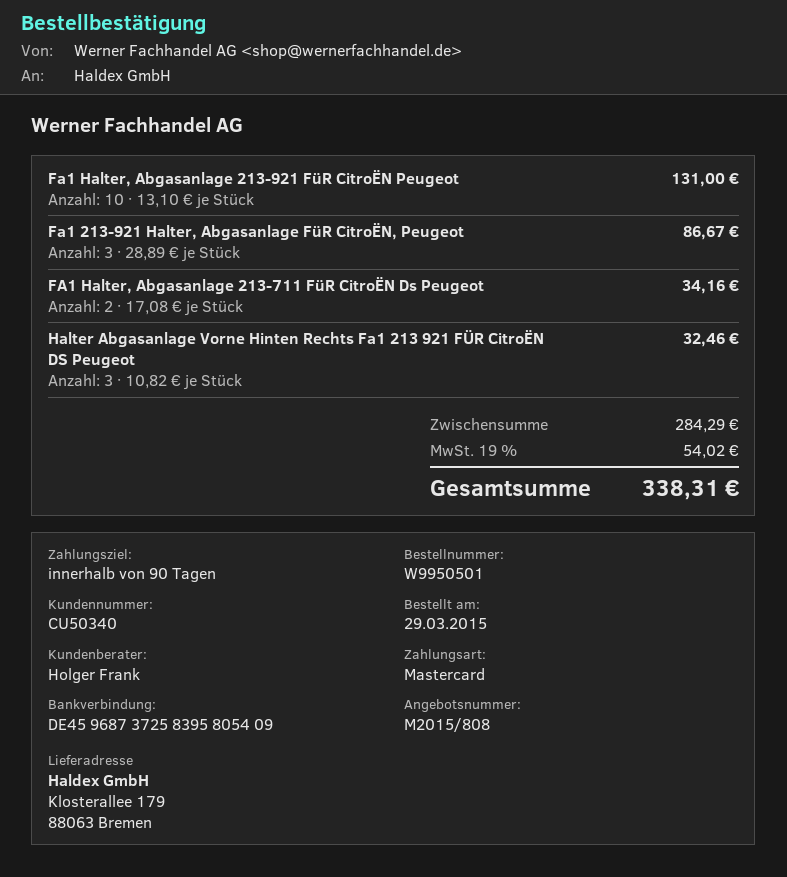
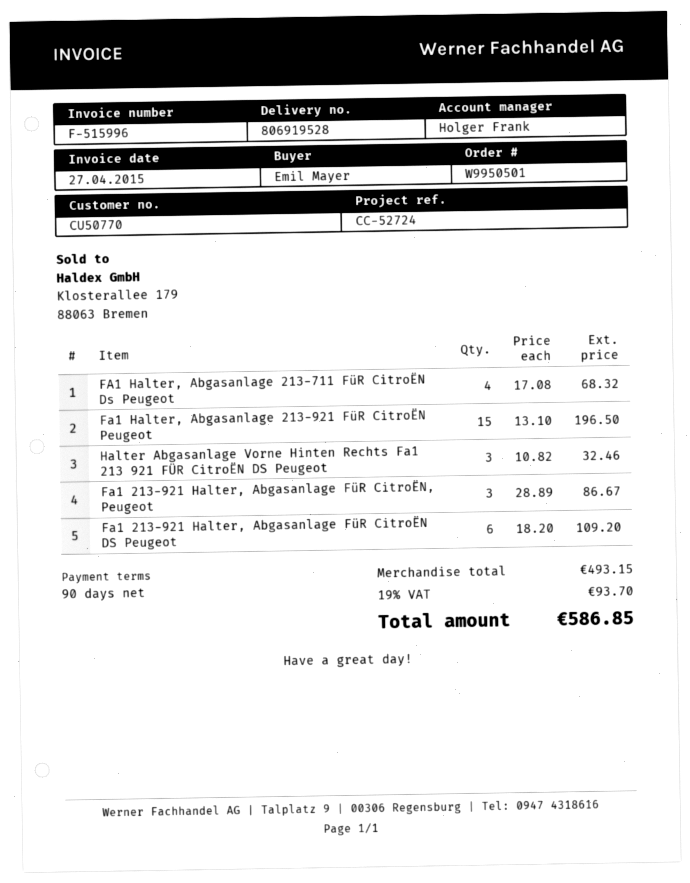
customer number: CU50340 -> CU50770
Fa1 Halter, Abgasanlage 213-921 FüR CitroËN Peugeot: 10 x 13.10 = 131.00 -> 15 x 13.10 = 196.50
FA1 Halter, Abgasanlage 213-711 FüR CitroËN Ds Peugeot: 2 x 17.08 = 34.16 -> 4 x 17.08 = 68.32
Fa1 213-921 Halter, Abgasanlage FüR CitroËN DS Peugeot: none -> 6 x 18.20 = 109.20
subtotal: 284.29 -> 493.15
tax: 19% = 54.02 -> 19% = 93.70
total: 338.31 -> 586.85

